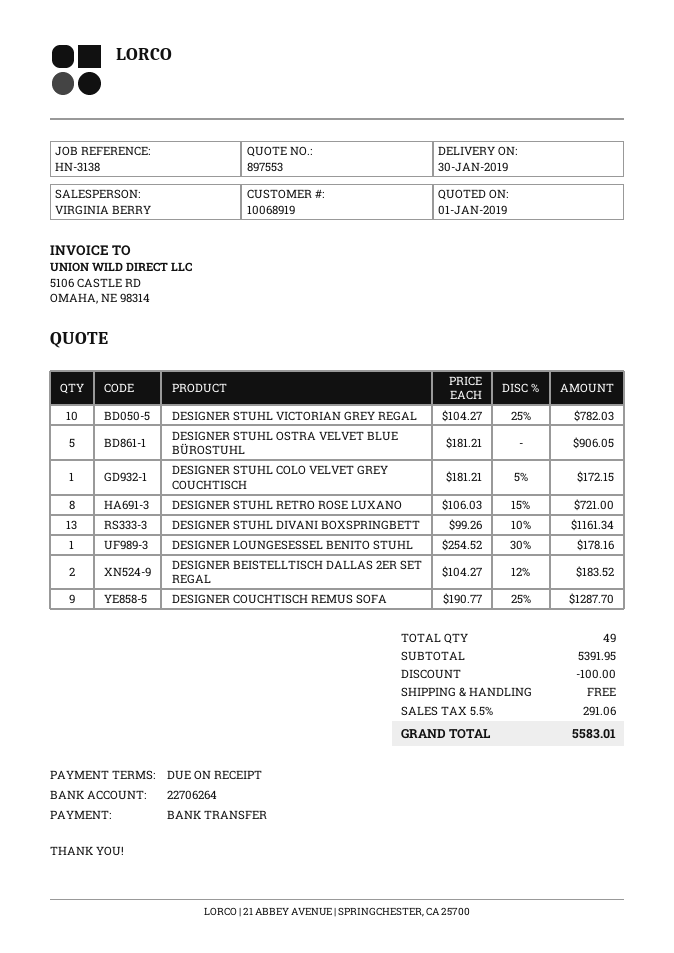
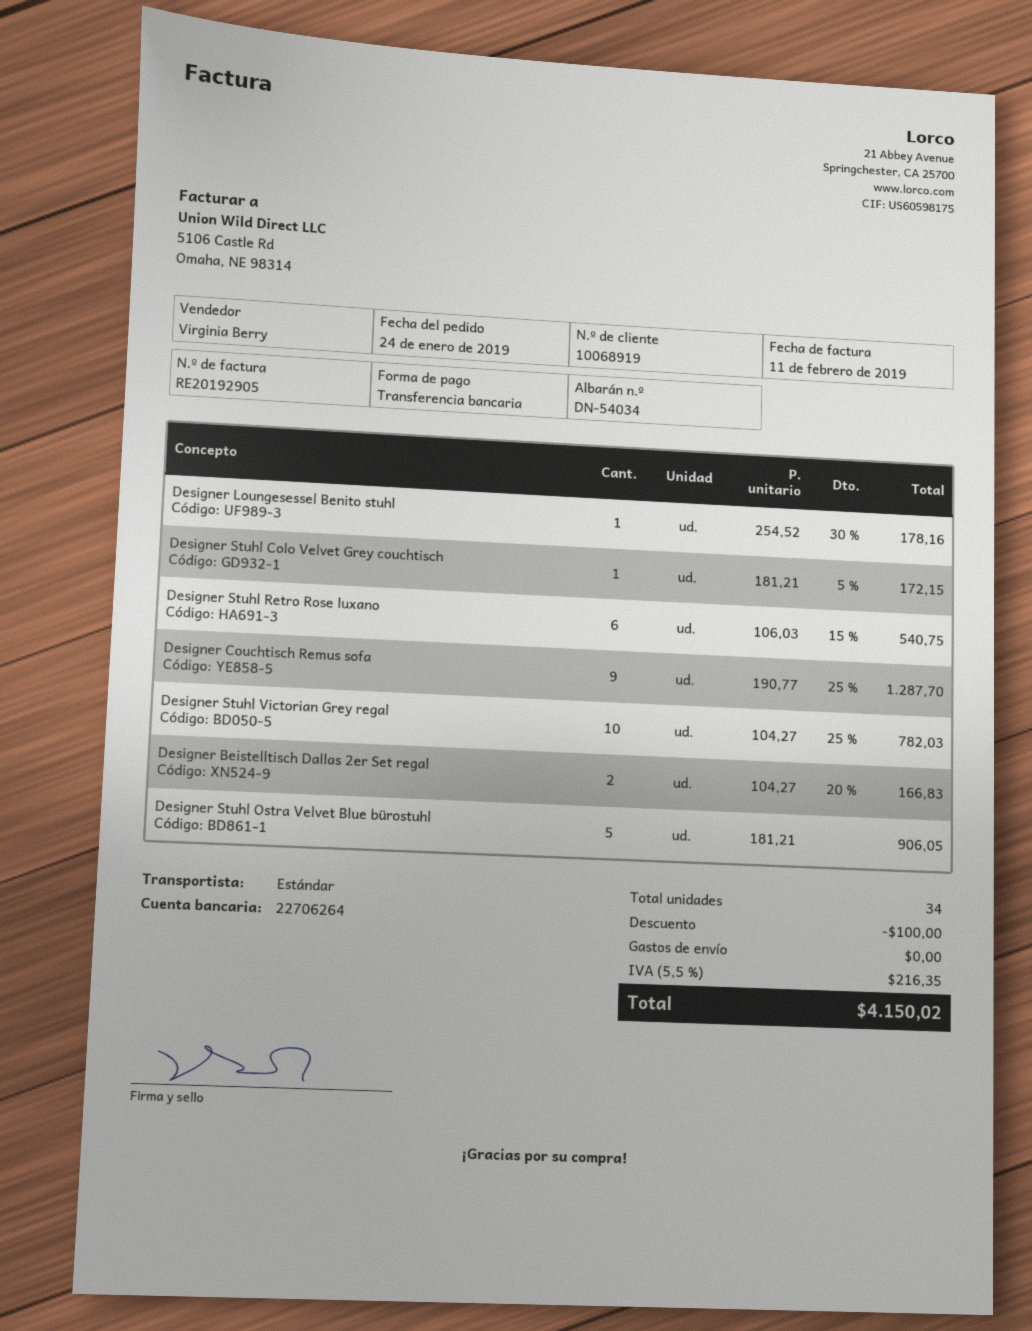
DESIGNER STUHL RETRO ROSE LUXANO: 8 x 106.03 - 15% = 721.00 -> 6 x 106.03 - 15% = 540.75
DESIGNER STUHL DIVANI BOXSPRINGBETT: 13 x 99.26 - 10% = 1161.34 -> none
DESIGNER BEISTELLTISCH DALLAS 2ER SET REGAL: 2 x 104.27 - 12% = 183.52 -> 2 x 104.27 - 20% = 166.83
total quantity: 49 -> 34
tax: 5.5% = 291.06 -> 5.5% = 216.35
total: 5583.01 -> 4150.02

